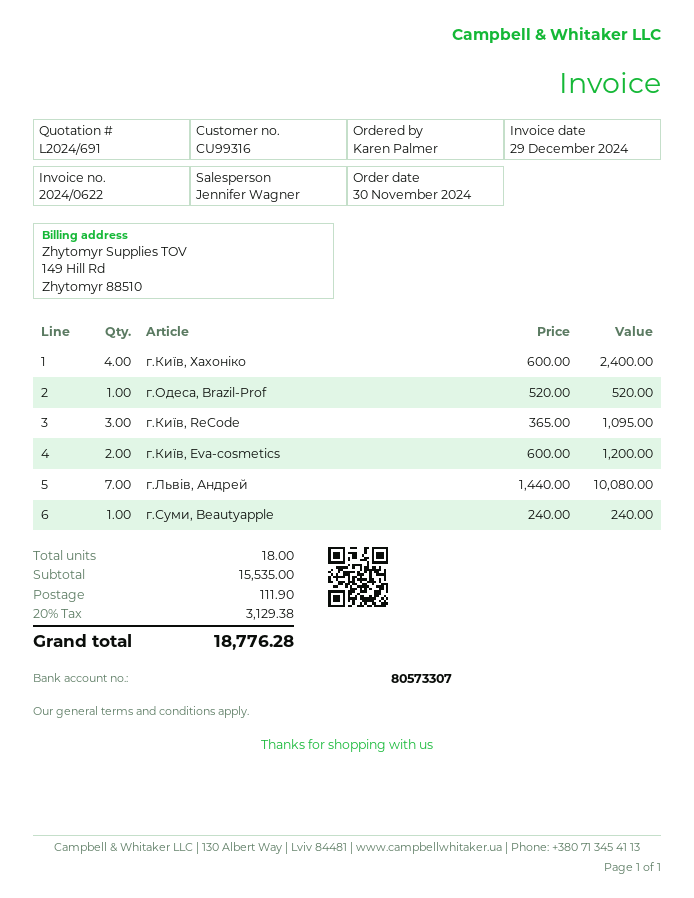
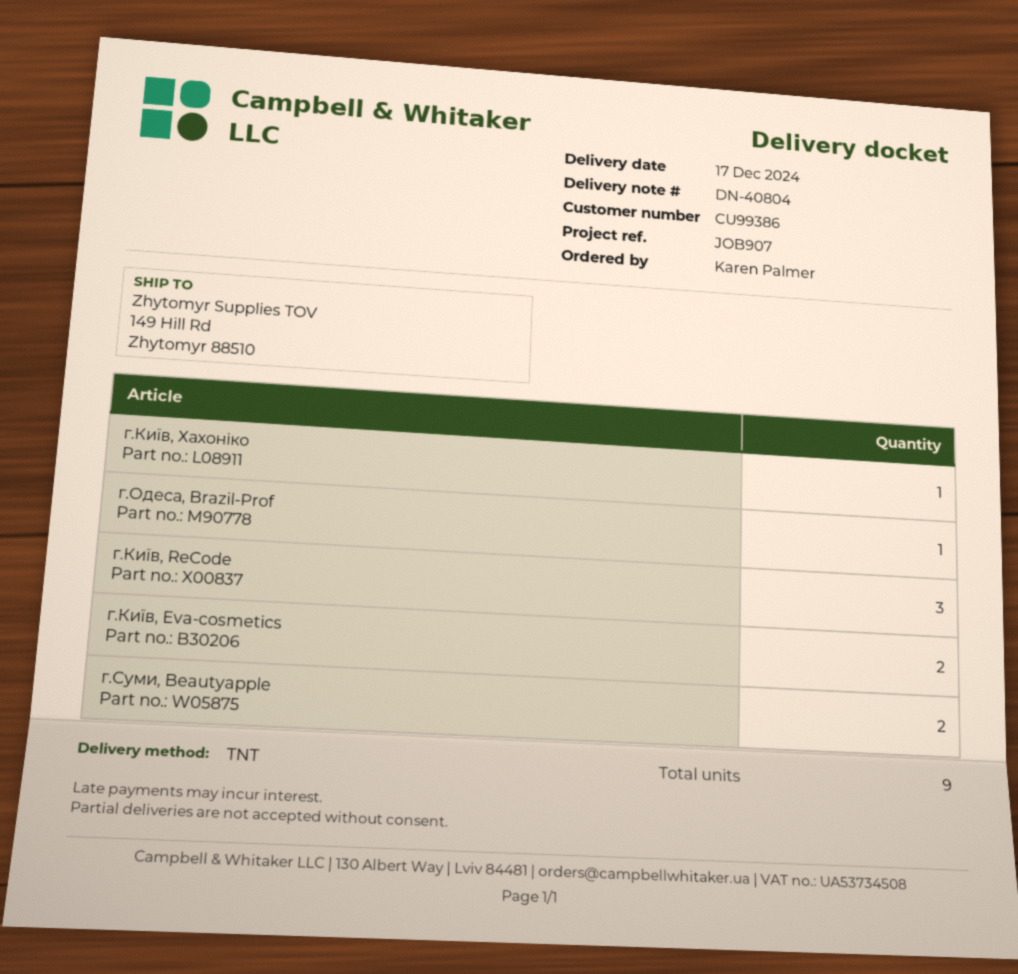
customer number: CU99316 -> CU99386
г.Київ, Хахоніко: 4 -> 1
г.Львів, Андрей: 7 -> none
г.Суми, Beautyapple: 1 -> 2
total quantity: 18 -> 9

